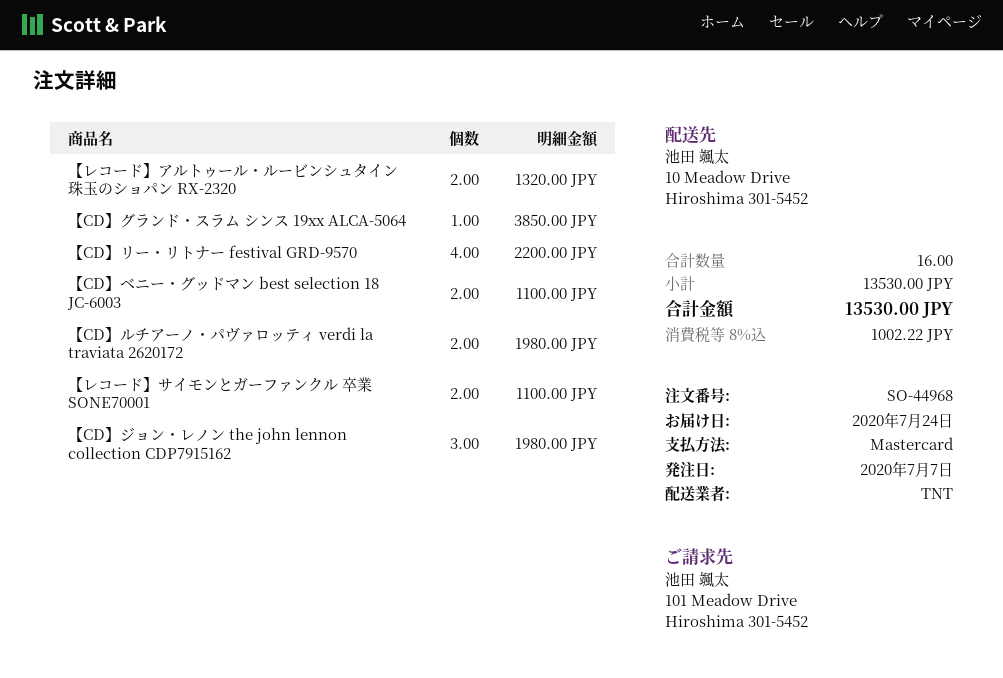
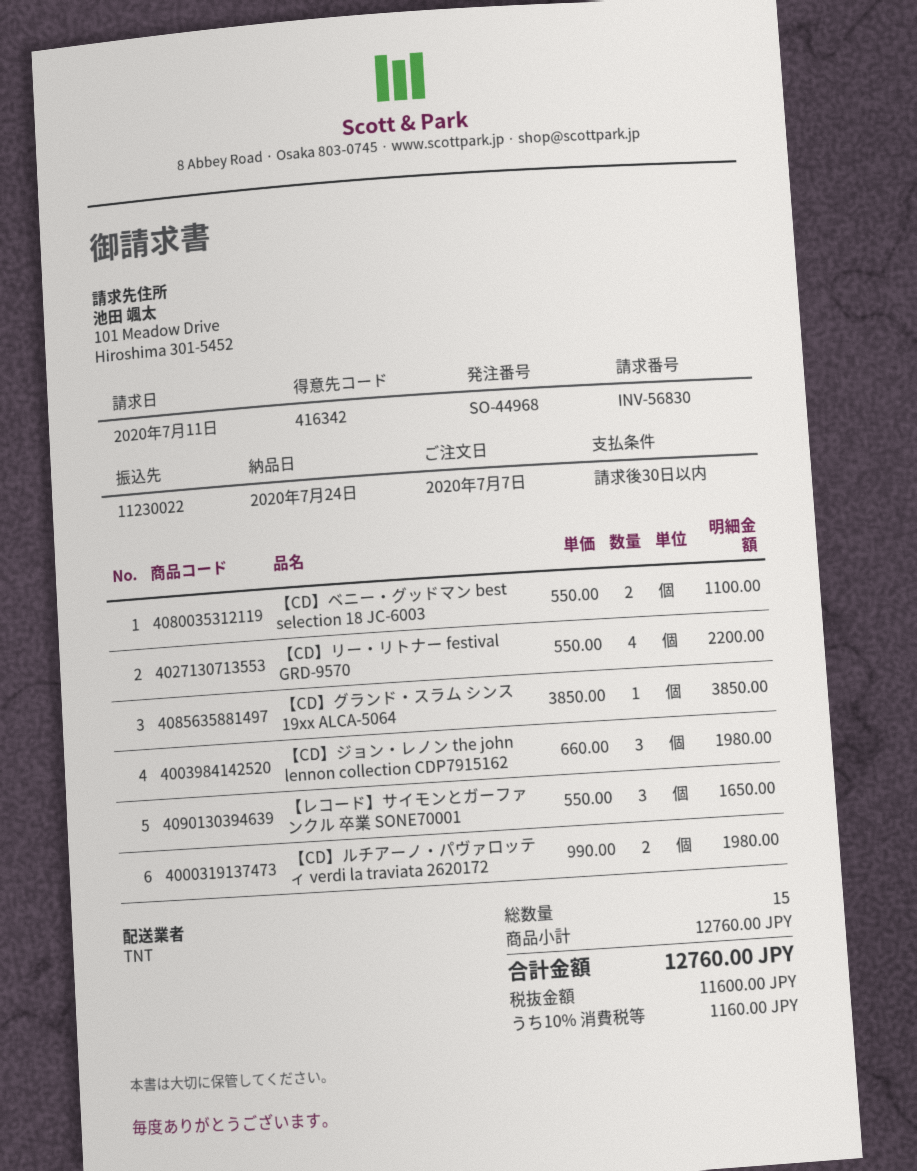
【レコード】アルトゥール・ルービンシュタイン 珠玉のショパン RX-2320: 2 for 1320.00 -> none
【レコード】サイモンとガーファンクル 卒業 SONE70001: 2 for 1100.00 -> 3 for 1650.00
total quantity: 16 -> 15
subtotal: 13530.00 -> 12760.00
tax: 8% = 1002.22 -> 10% = 1160.00
total: 13530.00 -> 12760.00

